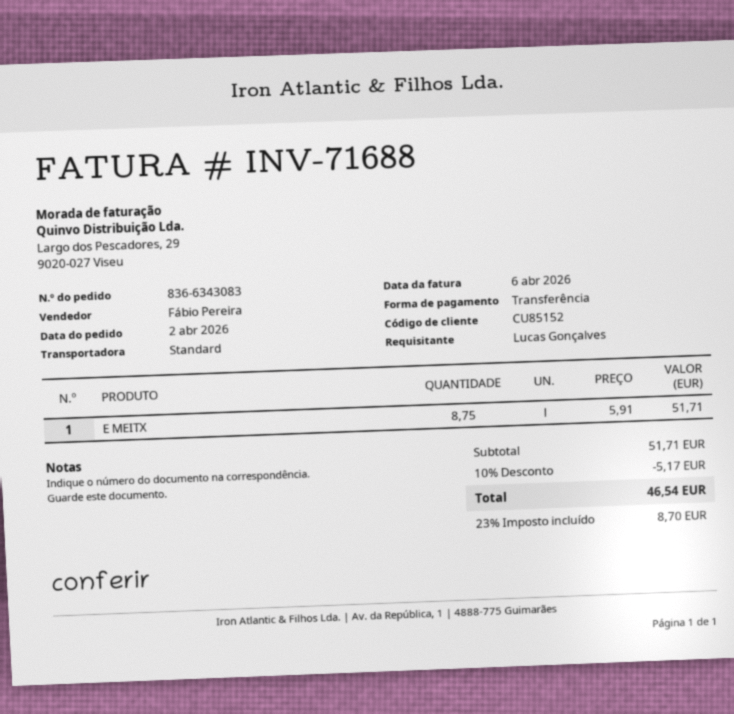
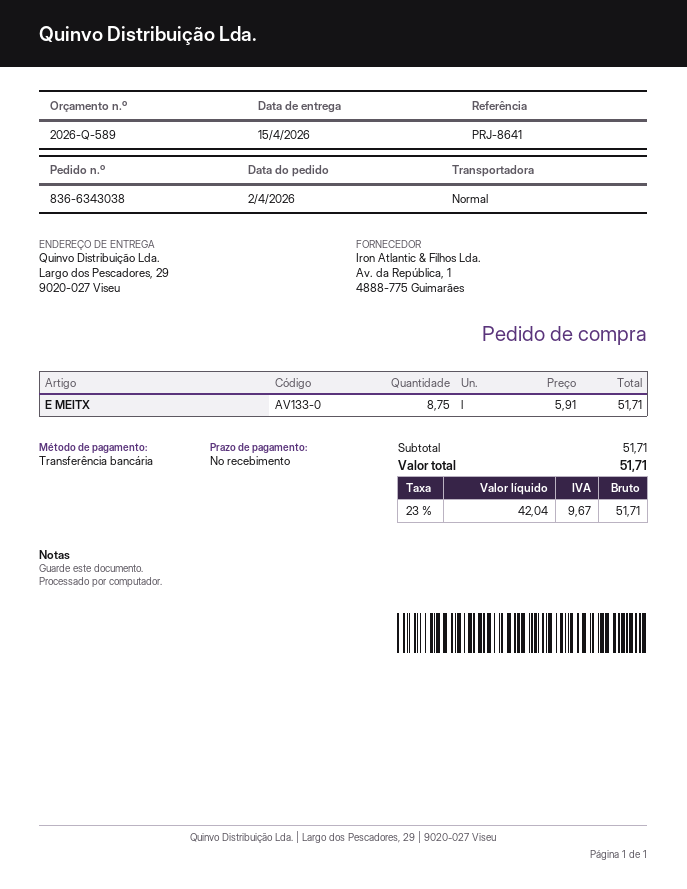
order number: 836-6343083 -> 836-6343038
discount: 10% = 5.17 -> none
tax: 23% = 8.70 -> 23% = 9.67
total: 46.54 -> 51.71

